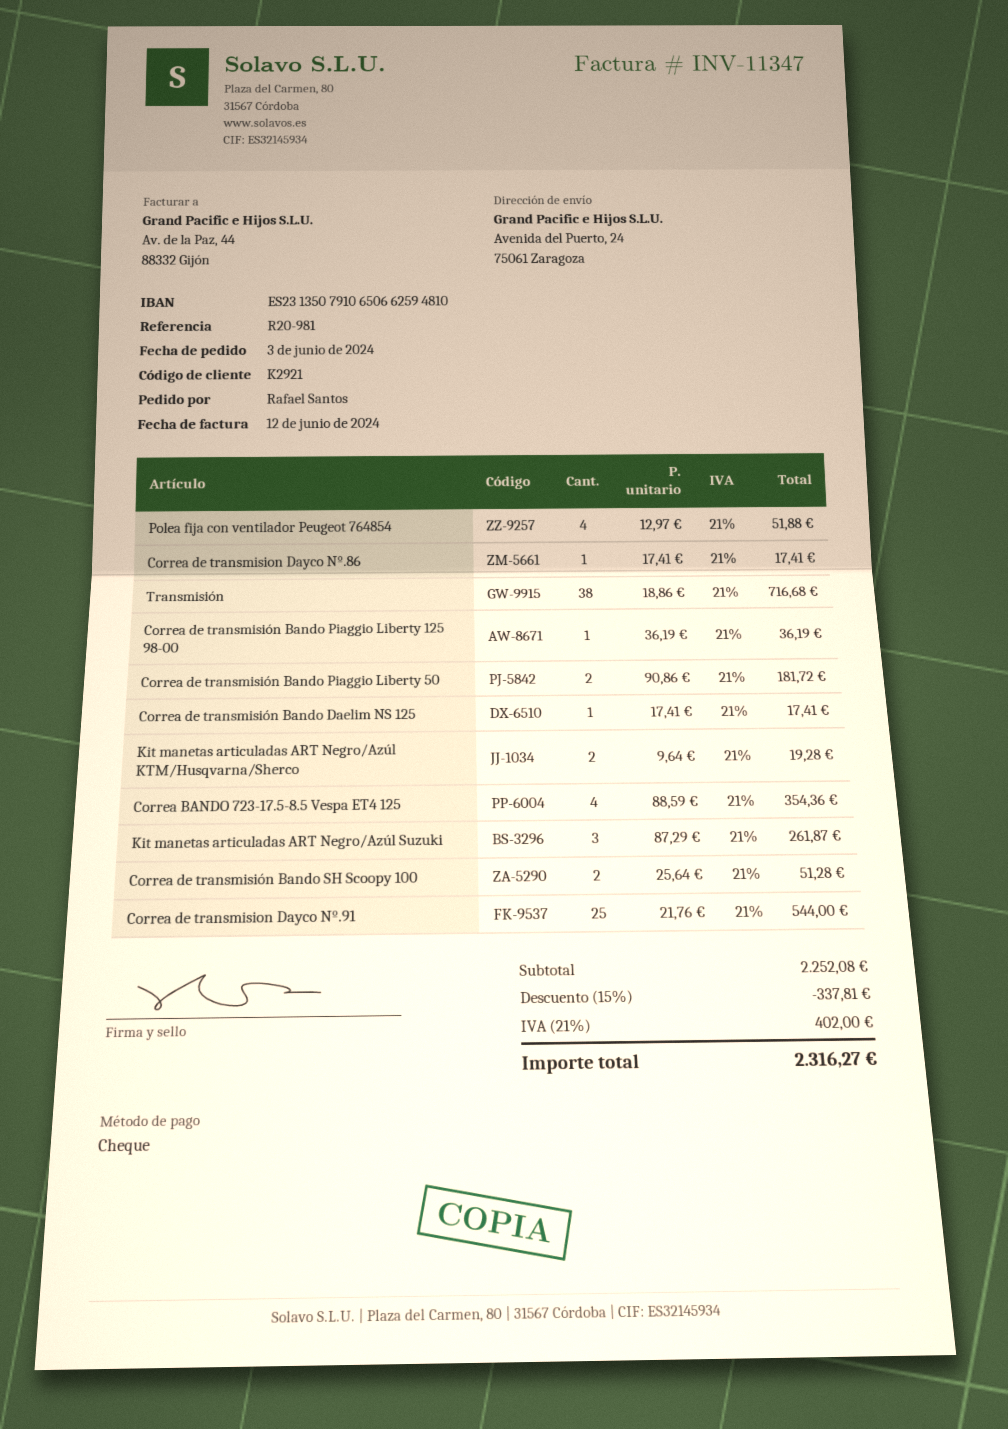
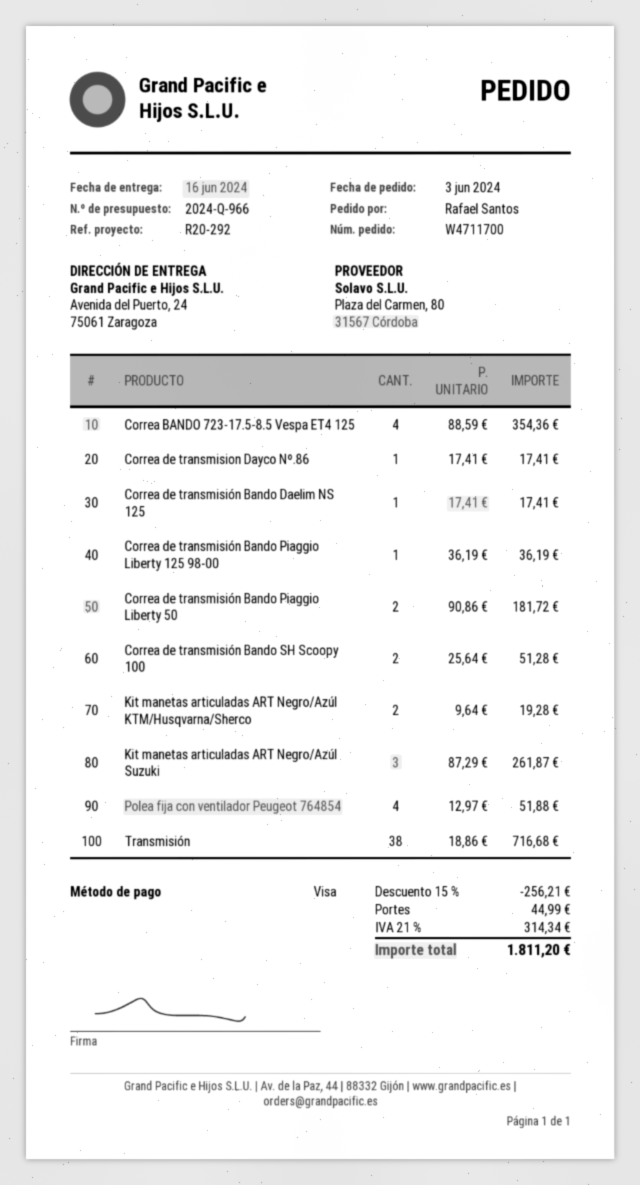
reference: R20-981 -> R20-292
payment method: cheque -> Visa
Correa de transmision Dayco Nº.91: 25 x 21.76 = 544.00 -> none
discount: 15% = 337.81 -> 15% = 256.21
shipping: none -> 44.99
tax: 21% = 402.00 -> 21% = 314.34
total: 2316.27 -> 1811.20

